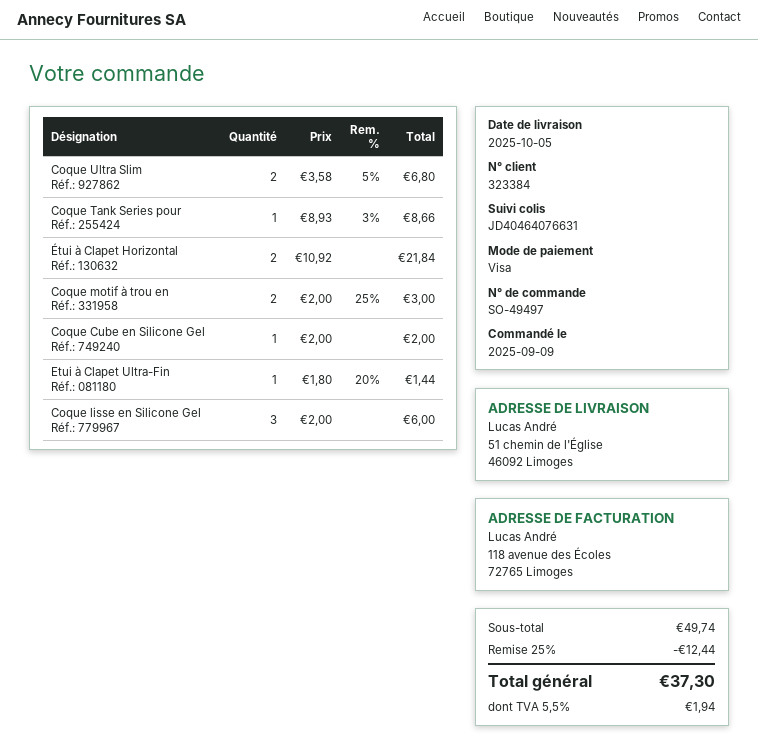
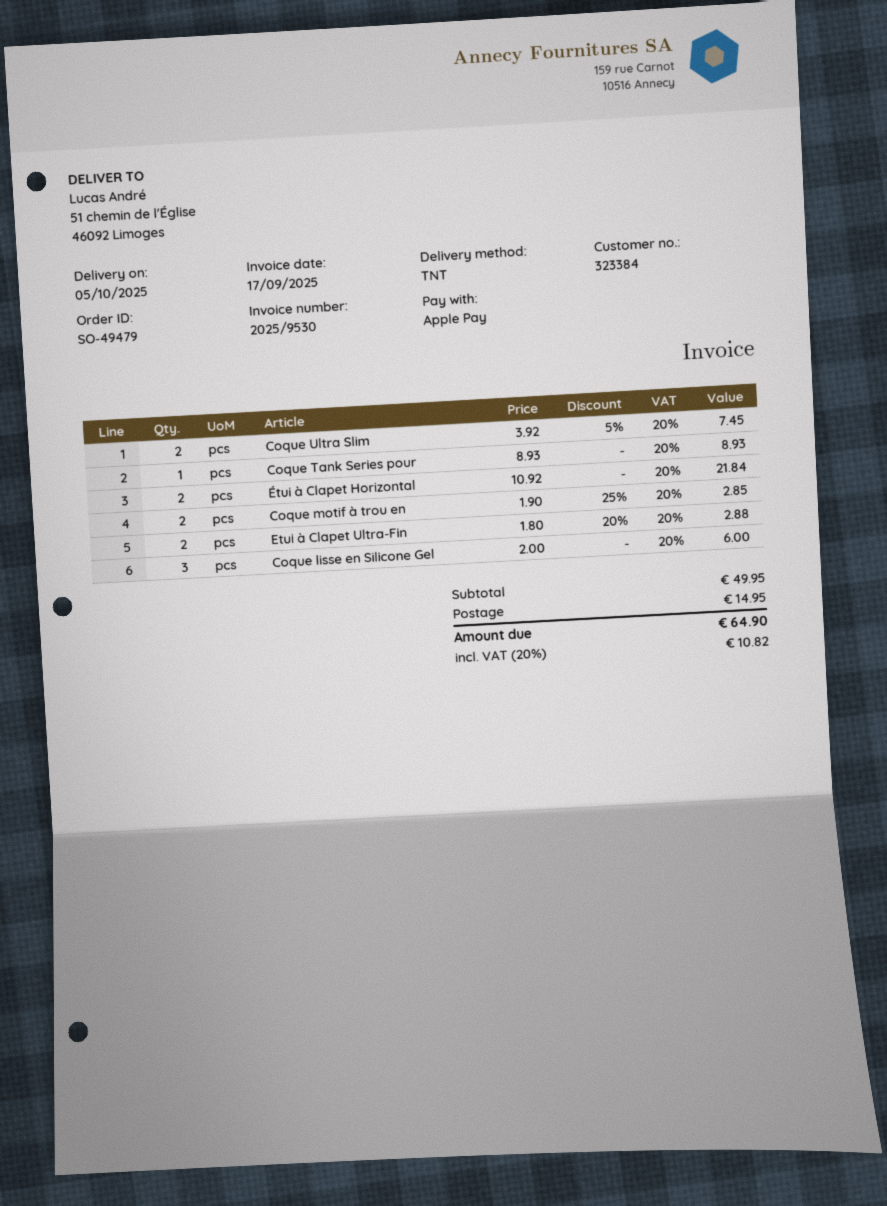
order number: SO-49497 -> SO-49479
payment method: Visa -> Apple Pay
Coque Ultra Slim: 2 x 3.58 - 5% = 6.80 -> 2 x 3.92 - 5% = 7.45
Coque Tank Series pour: 1 x 8.93 - 3% = 8.66 -> 1 x 8.93 = 8.93
Coque motif à trou en: 2 x 2.00 - 25% = 3.00 -> 2 x 1.90 - 25% = 2.85
Coque Cube en Silicone Gel: 1 x 2.00 = 2.00 -> none
Etui à Clapet Ultra-Fin: 1 x 1.80 - 20% = 1.44 -> 2 x 1.80 - 20% = 2.88
subtotal: 49.74 -> 49.95
discount: 25% = 12.44 -> none
shipping: none -> 14.95
tax: 5.5% = 1.94 -> 20% = 10.82
total: 37.30 -> 64.90

